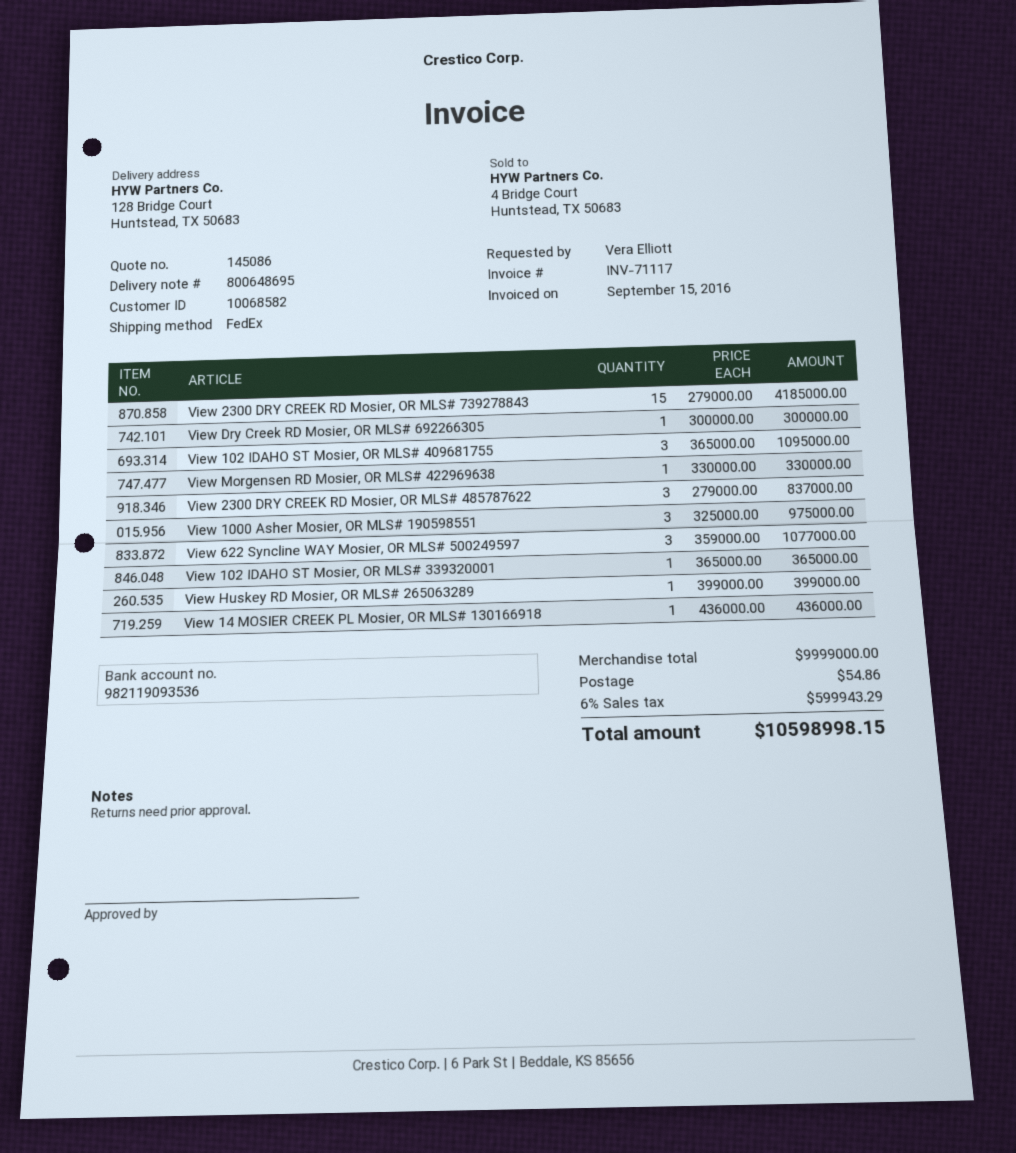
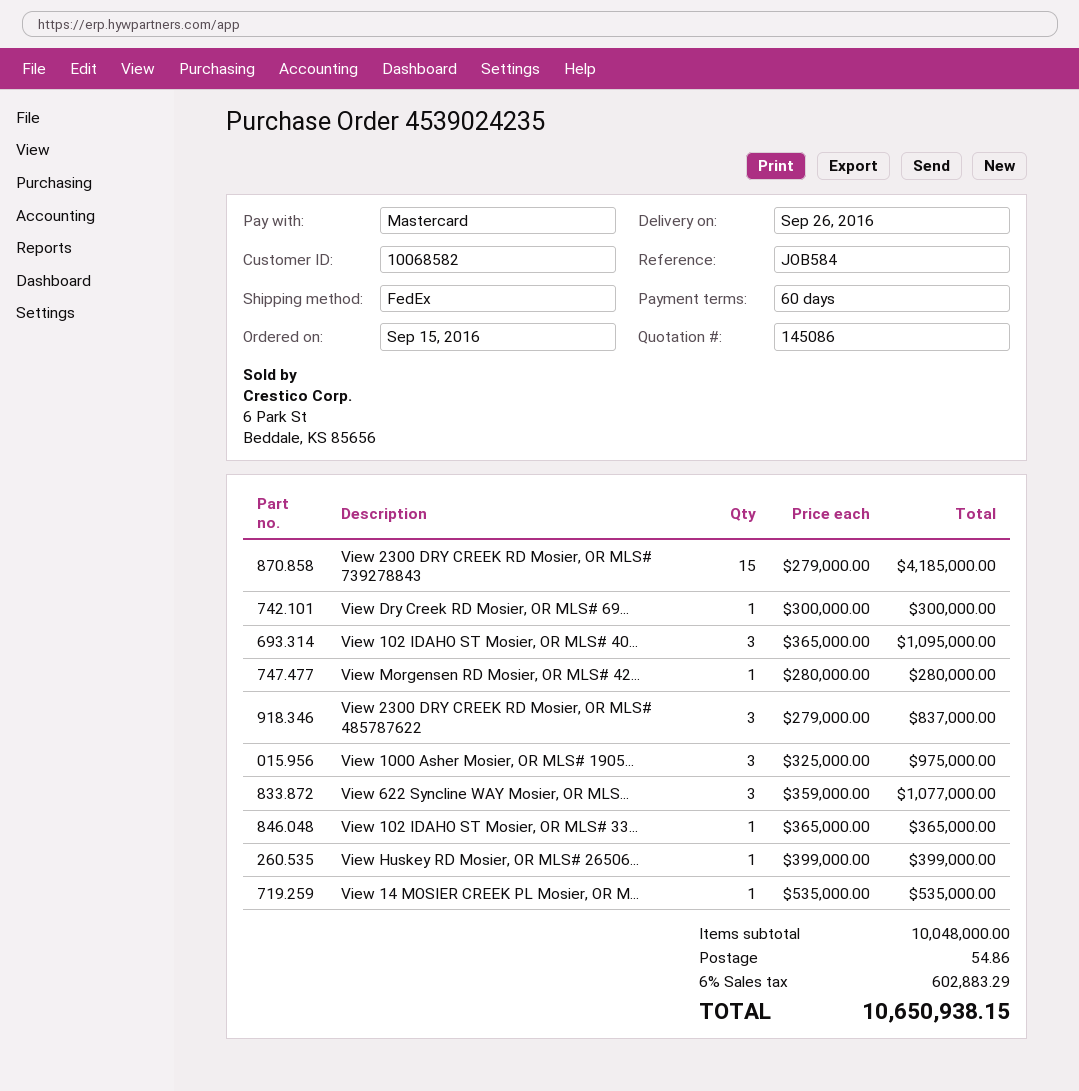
View Morgensen RD Mosier, OR MLS# 422969638: 1 x 330000.00 = 330000.00 -> 1 x 280000.00 = 280000.00
View 14 MOSIER CREEK PL Mosier, OR MLS# 130166918: 1 x 436000.00 = 436000.00 -> 1 x 535000.00 = 535000.00
subtotal: 9999000.00 -> 10048000.00
tax: 6% = 599943.29 -> 6% = 602883.29
total: 10598998.15 -> 10650938.15

